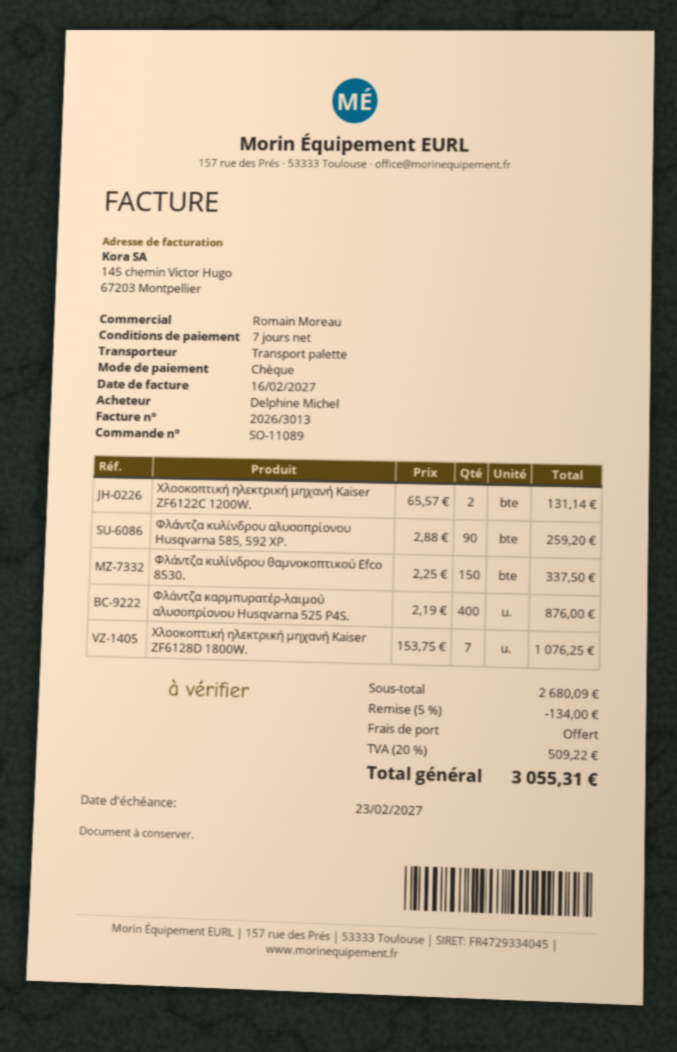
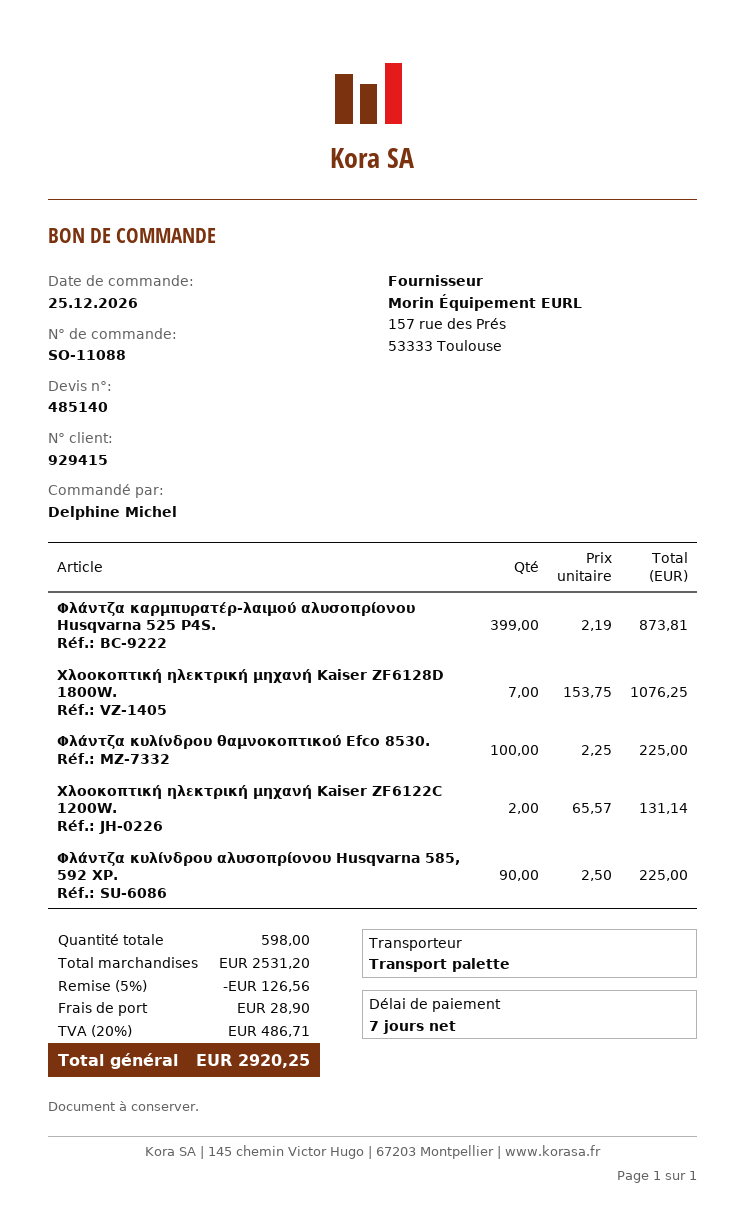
order number: SO-11089 -> SO-11088
Φλάντζα κυλίνδρου αλυσοπρίoνου Husqvarna 585, 592 XP.: 90 x 2.88 = 259.20 -> 90 x 2.50 = 225.00
Φλάντζα κυλίνδρου θαμνοκοπτικού Efco 8530.: 150 x 2.25 = 337.50 -> 100 x 2.25 = 225.00
Φλάντζα καρμπυρατέρ-λαιμού αλυσοπρίονου Husqvarna 525 P4S.: 400 x 2.19 = 876.00 -> 399 x 2.19 = 873.81
subtotal: 2680.09 -> 2531.20
discount: 5% = 134.00 -> 5% = 126.56
shipping: 0.00 -> 28.90
tax: 20% = 509.22 -> 20% = 486.71
total: 3055.31 -> 2920.25

